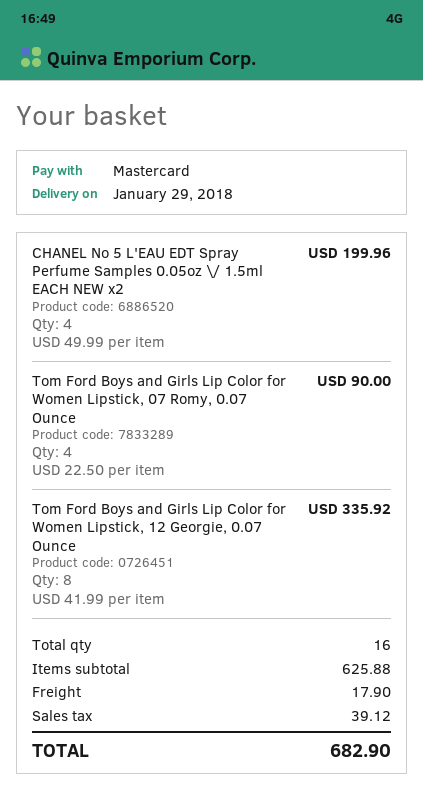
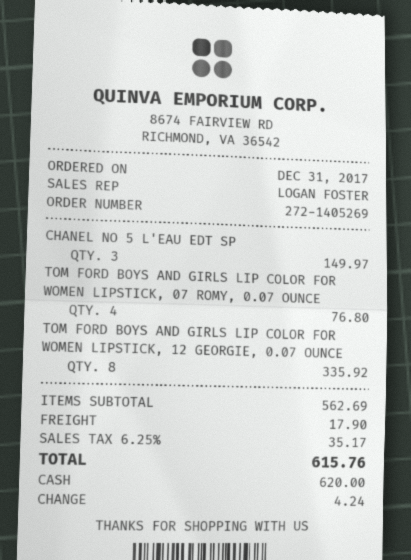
payment method: Mastercard -> cash
CHANEL No 5 L'EAU EDT Spray Perfume Samples 0.05oz \/ 1.5ml EACH NEW x2: 4 for 199.96 -> 3 for 149.97
Tom Ford Boys and Girls Lip Color for Women Lipstick, 07 Romy, 0.07 Ounce: 4 for 90.00 -> 4 for 76.80
subtotal: 625.88 -> 562.69
tax: 39.12 -> 35.17
total: 682.90 -> 615.76

